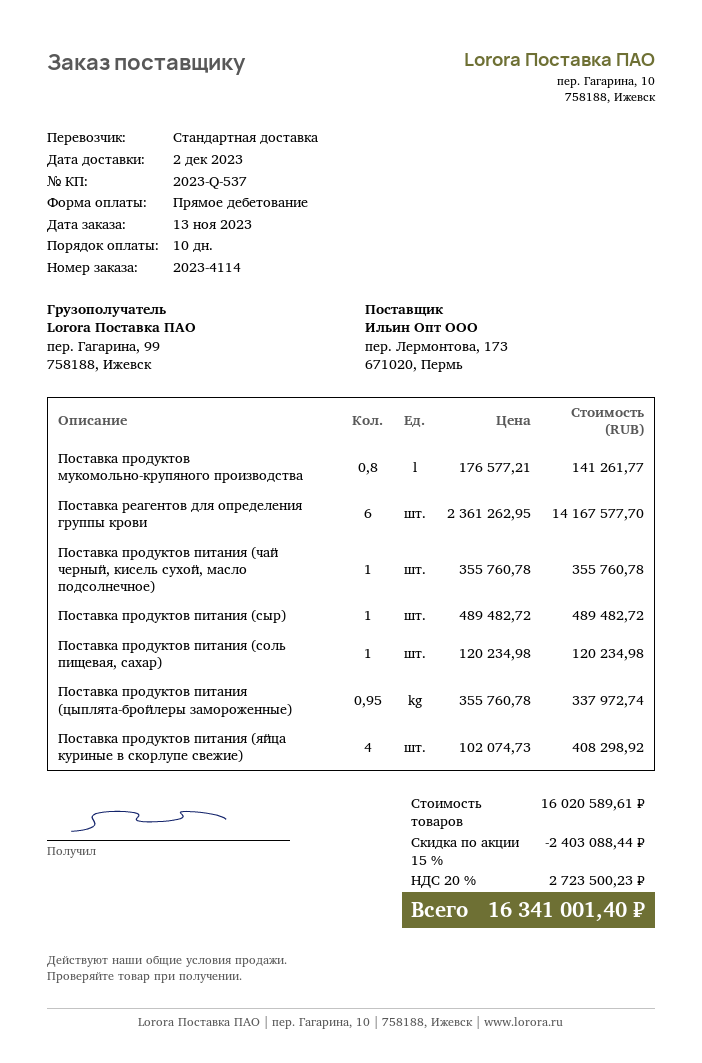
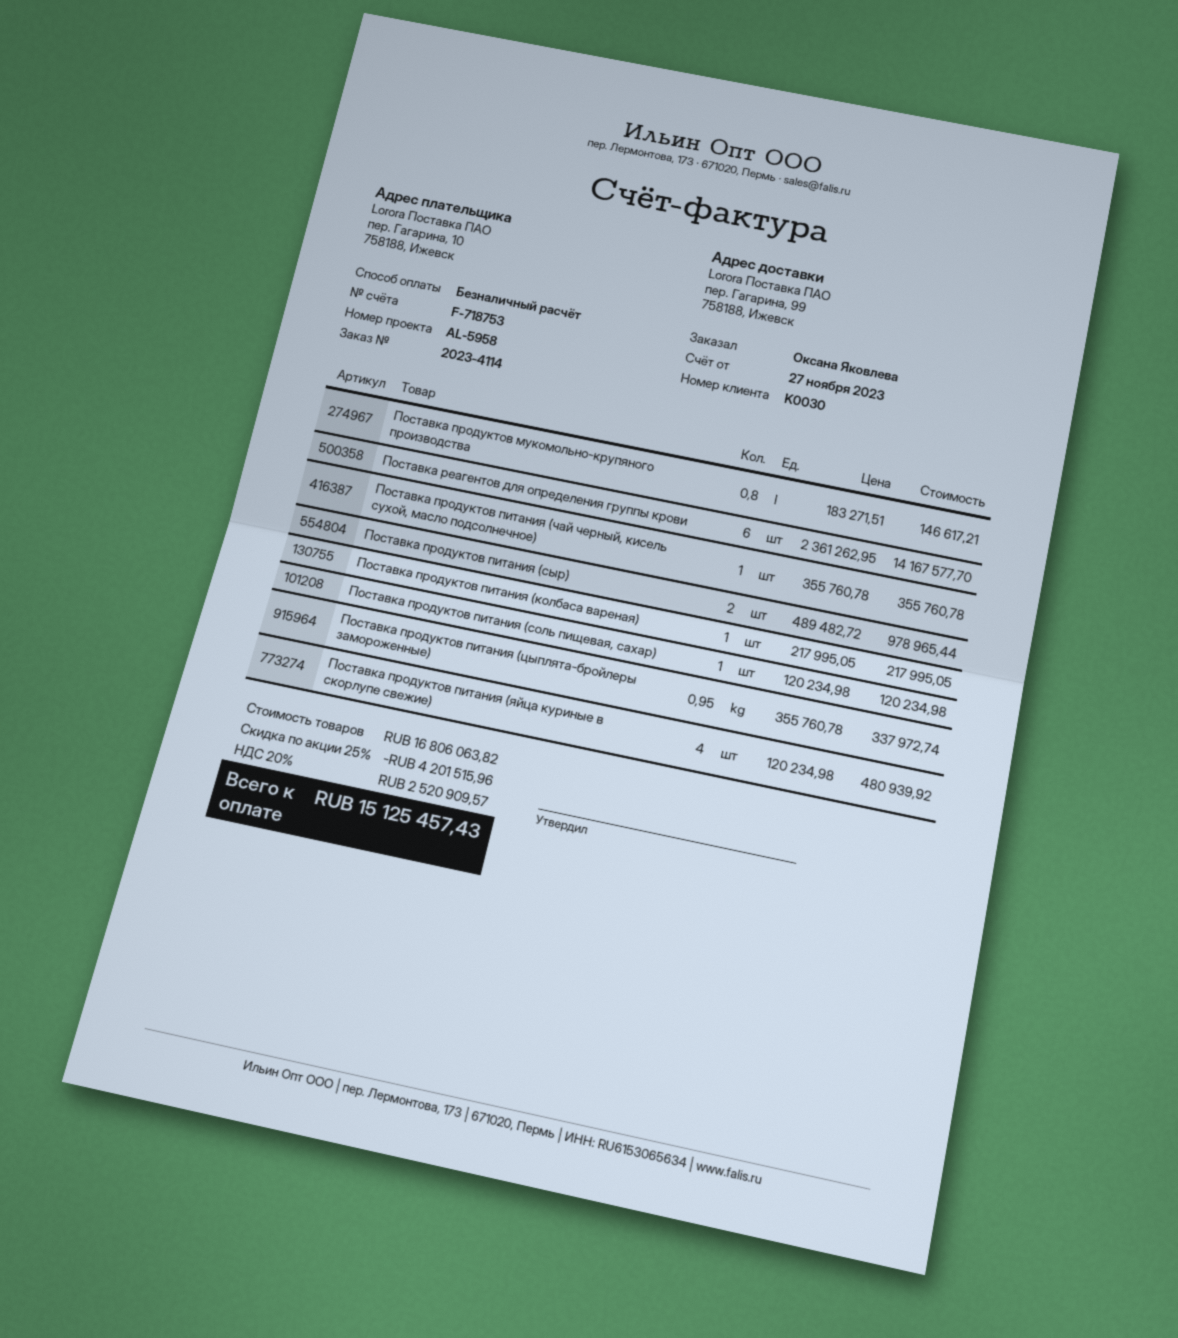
payment method: direct debit -> bank transfer
Поставка продуктов мукомольно-крупяного производства: 0.8 x 176577.21 = 141261.77 -> 0.8 x 183271.51 = 146617.21
Поставка продуктов питания (сыр): 1 x 489482.72 = 489482.72 -> 2 x 489482.72 = 978965.44
Поставка продуктов питания (яйца куриные в скорлупе свежие): 4 x 102074.73 = 408298.92 -> 4 x 120234.98 = 480939.92
Поставка продуктов питания (колбаса вареная): none -> 1 x 217995.05 = 217995.05
subtotal: 16020589.61 -> 16806063.82
discount: 15% = 2403088.44 -> 25% = 4201515.96
tax: 20% = 2723500.23 -> 20% = 2520909.57
total: 16341001.40 -> 15125457.43

